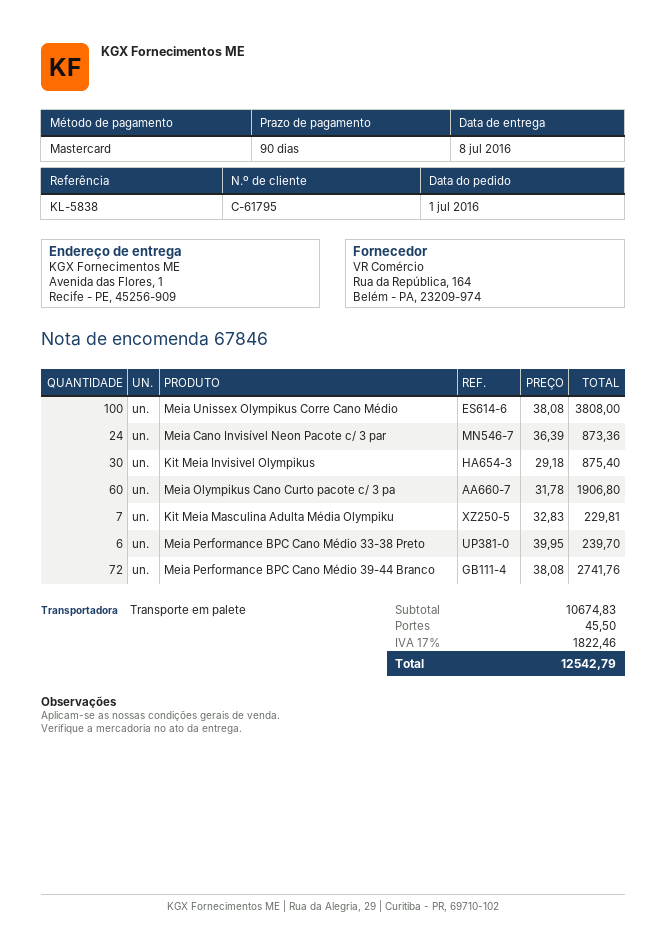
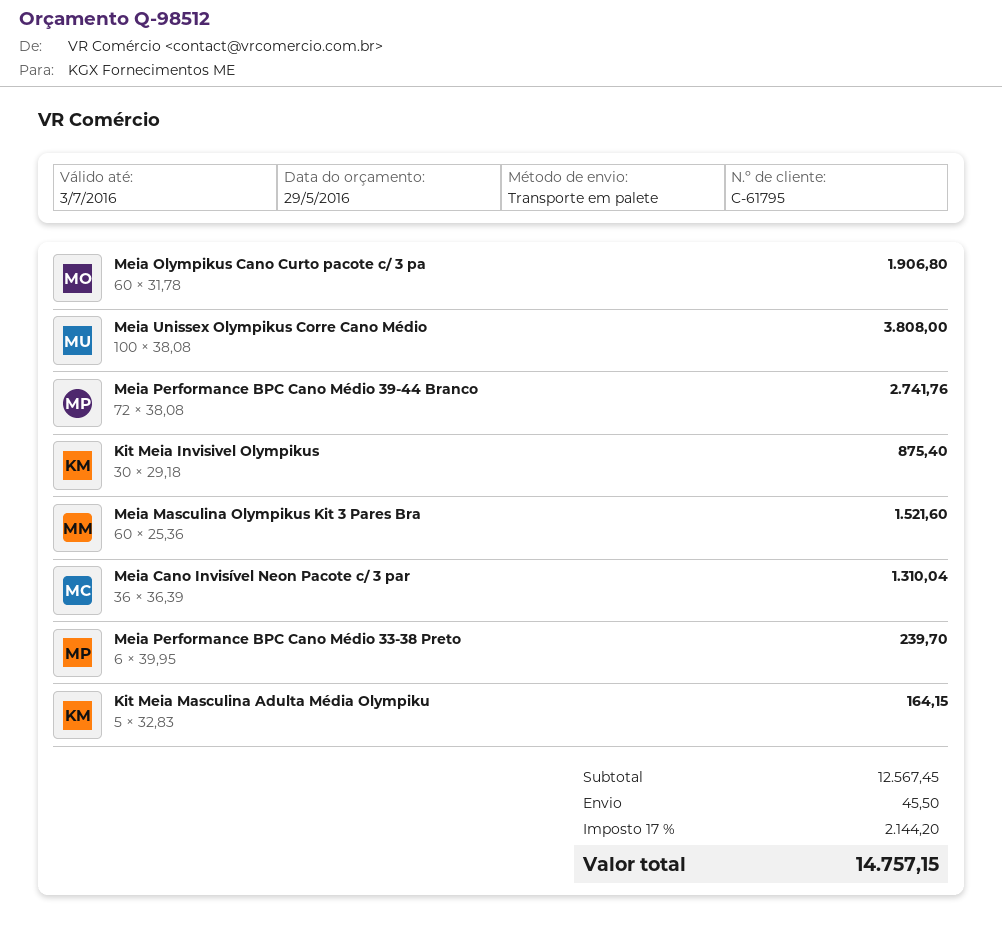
Meia Cano Invisível Neon Pacote c/ 3 par: 24 x 36.39 = 873.36 -> 36 x 36.39 = 1310.04
Kit Meia Masculina Adulta Média Olympiku: 7 x 32.83 = 229.81 -> 5 x 32.83 = 164.15
Meia Masculina Olympikus Kit 3 Pares Bra: none -> 60 x 25.36 = 1521.60
subtotal: 10674.83 -> 12567.45
tax: 17% = 1822.46 -> 17% = 2144.20
total: 12542.79 -> 14757.15

